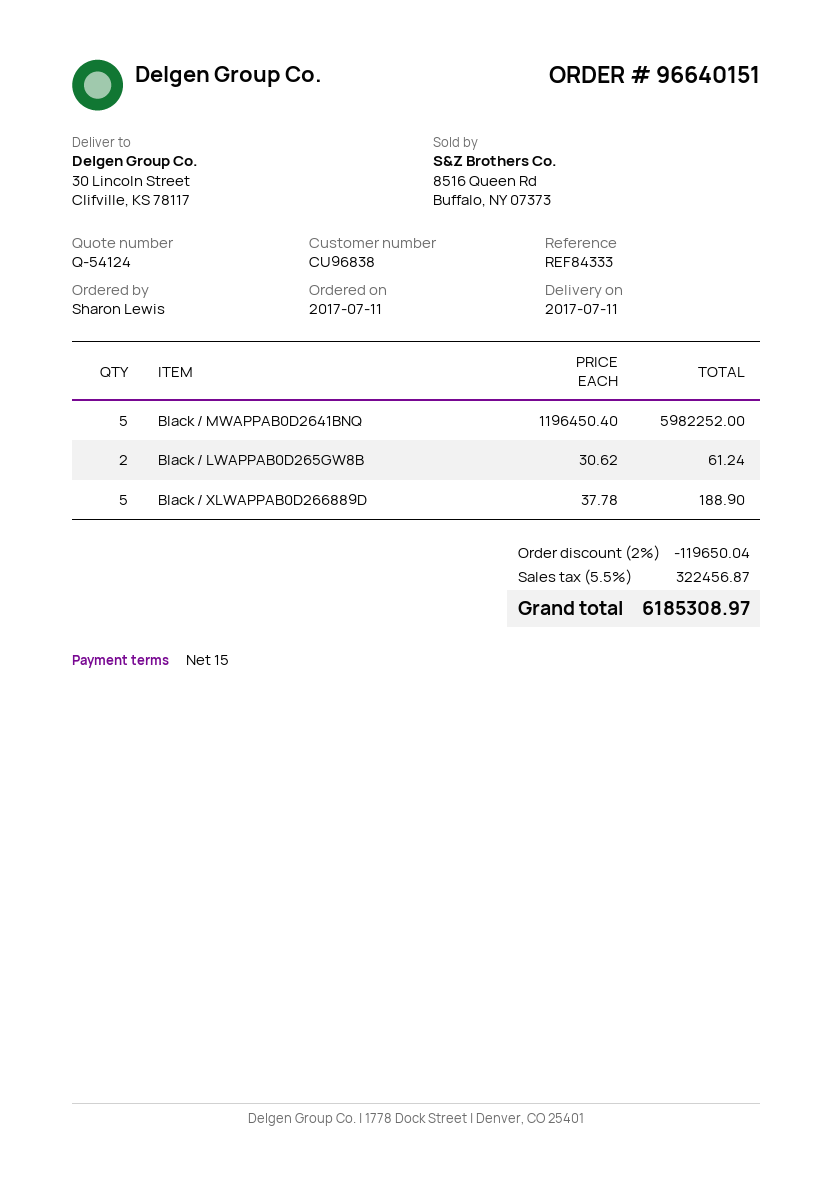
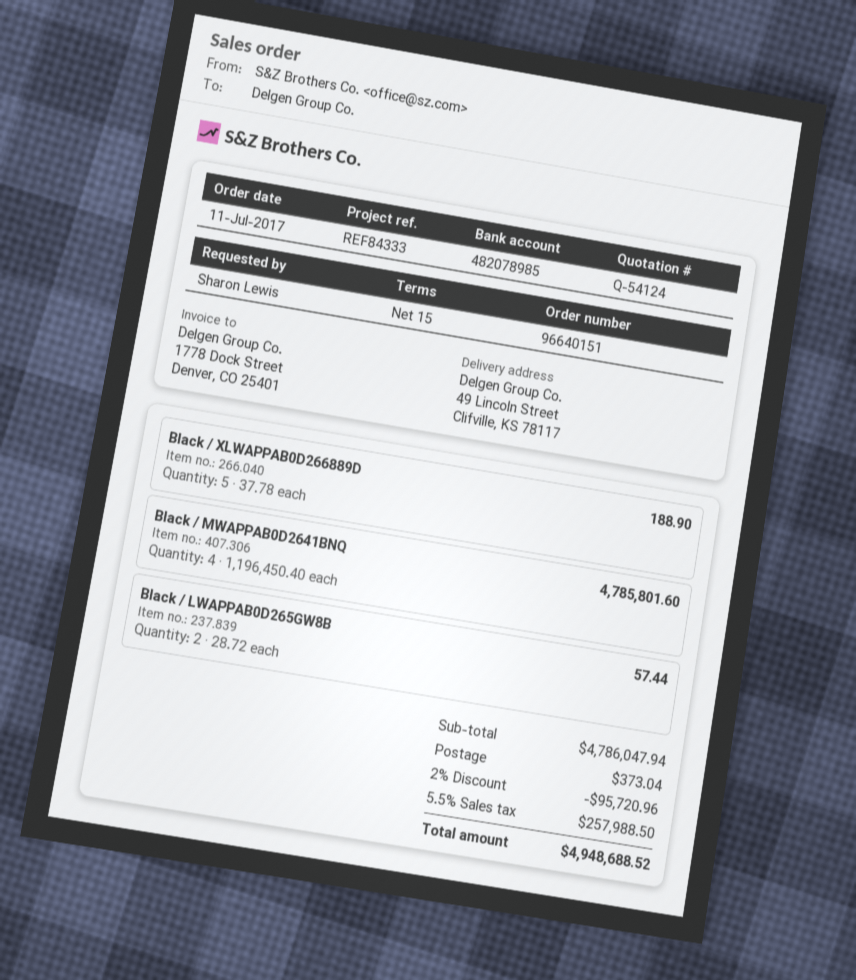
ship to: 30 Lincoln Street, Clifville, KS 78117 -> 49 Lincoln Street, Clifville, KS 78117
Black / MWAPPAB0D2641BNQ: 5 x 1196450.40 = 5982252.00 -> 4 x 1196450.40 = 4785801.60
Black / LWAPPAB0D265GW8B: 2 x 30.62 = 61.24 -> 2 x 28.72 = 57.44
discount: 2% = 119650.04 -> 2% = 95720.96
shipping: none -> 373.04
tax: 5.5% = 322456.87 -> 5.5% = 257988.50
total: 6185308.97 -> 4948688.52

